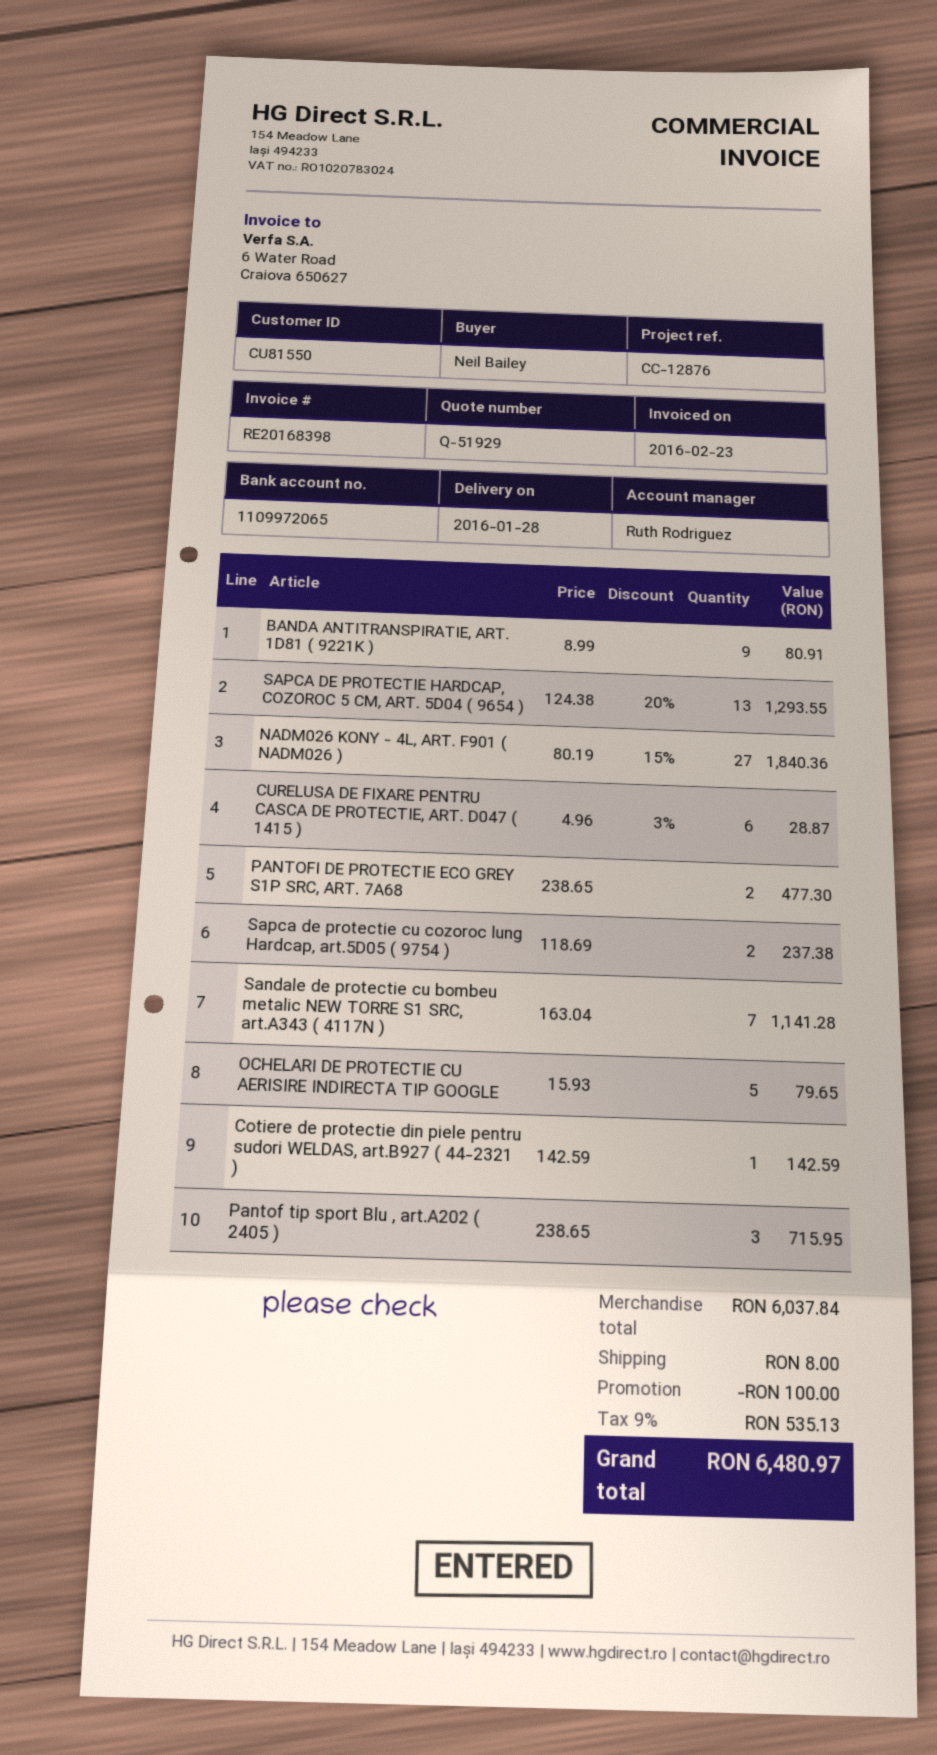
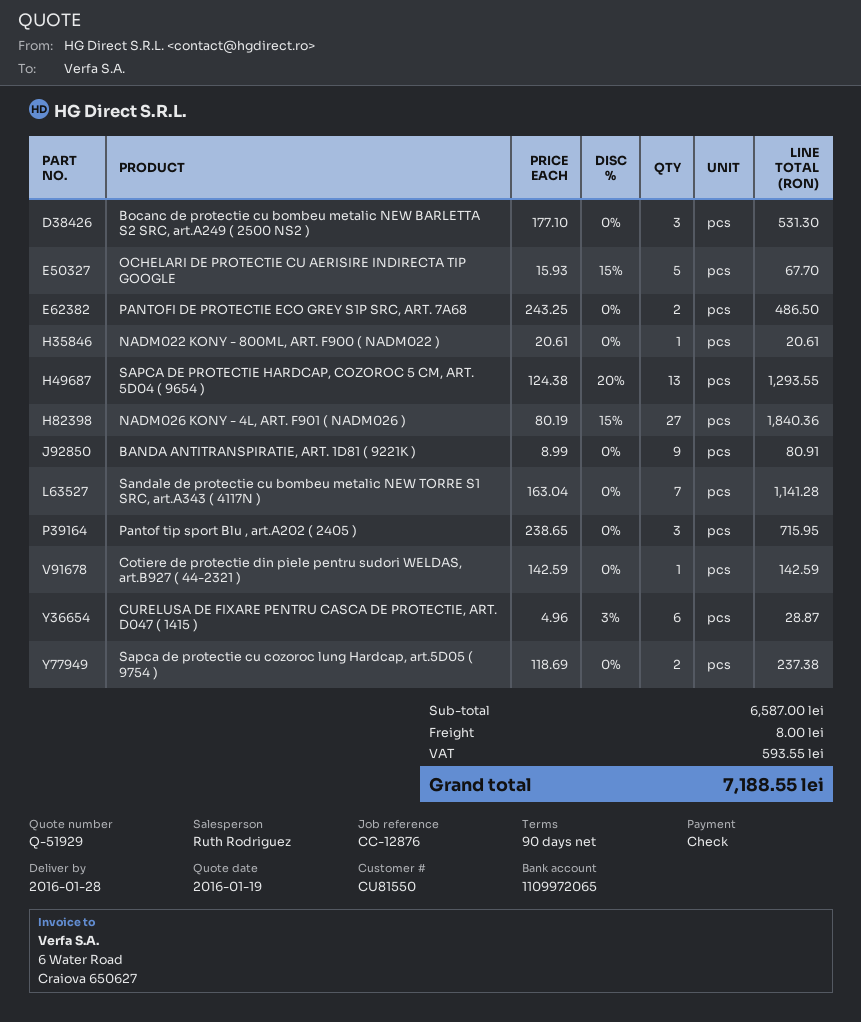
PANTOFI DE PROTECTIE ECO GREY S1P SRC, ART. 7A68: 2 x 238.65 = 477.30 -> 2 x 243.25 = 486.50
OCHELARI DE PROTECTIE CU AERISIRE INDIRECTA TIP GOOGLE: 5 x 15.93 = 79.65 -> 5 x 15.93 - 15% = 67.70
Bocanc de protectie cu bombeu metalic NEW BARLETTA S2 SRC, art.A249 ( 2500 NS2 ): none -> 3 x 177.10 = 531.30
NADM022 KONY - 800ML, ART. F900 ( NADM022 ): none -> 1 x 20.61 = 20.61
subtotal: 6037.84 -> 6587.00
discount: 100.00 -> none
tax: 535.13 -> 593.55
total: 6480.97 -> 7188.55

